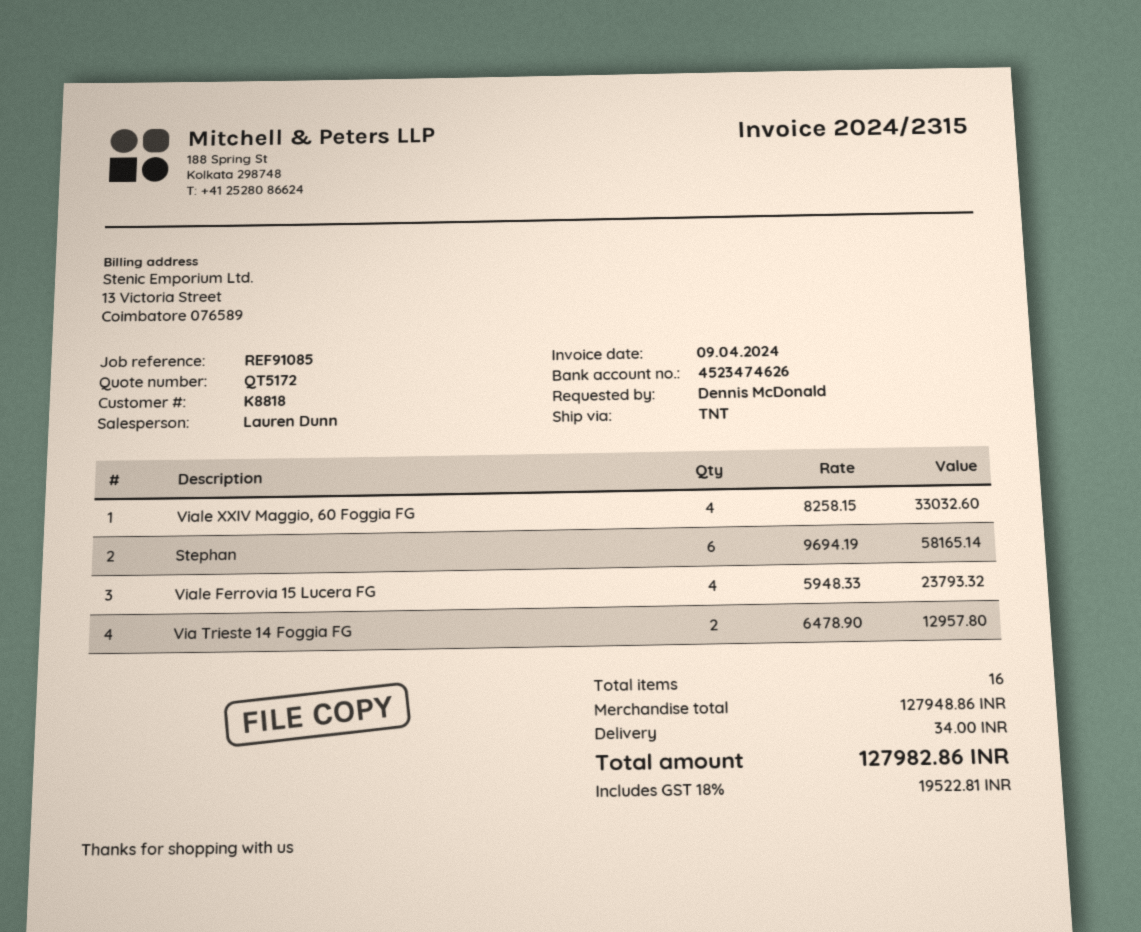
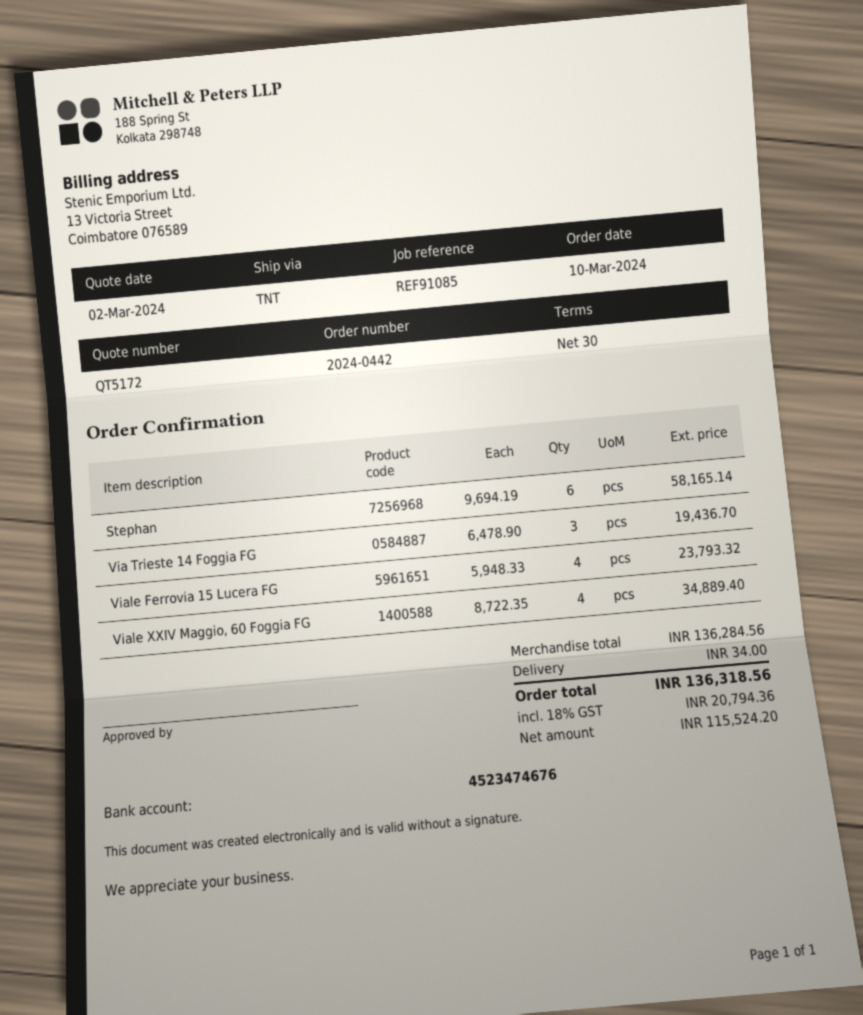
bank account: 4523474626 -> 4523474676
Viale XXIV Maggio, 60 Foggia FG: 4 x 8258.15 = 33032.60 -> 4 x 8722.35 = 34889.40
Via Trieste 14 Foggia FG: 2 x 6478.90 = 12957.80 -> 3 x 6478.90 = 19436.70
subtotal: 127948.86 -> 136284.56
tax: 18% = 19522.81 -> 18% = 20794.36
total: 127982.86 -> 136318.56

